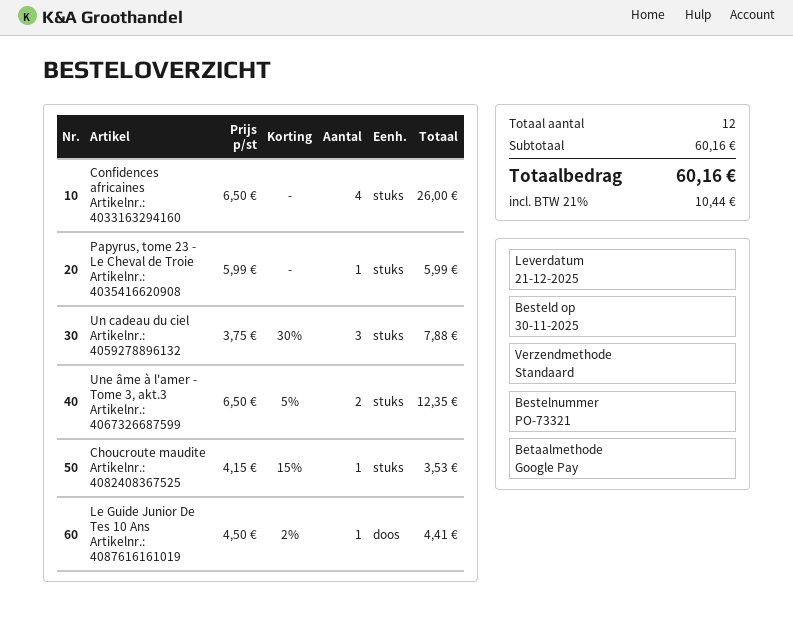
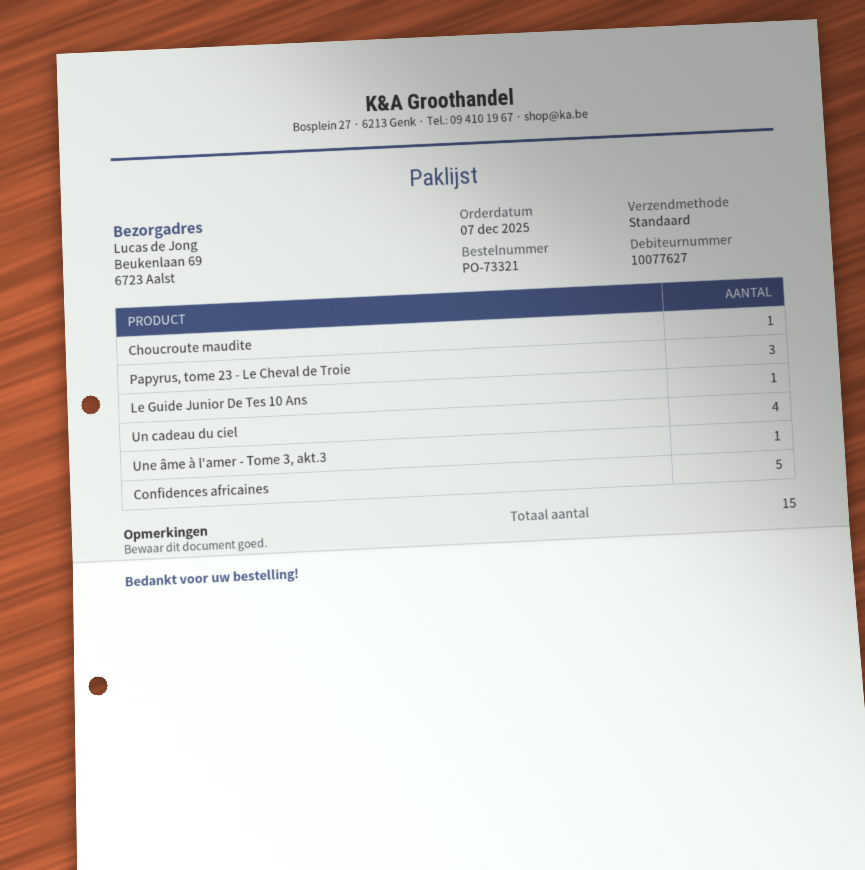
order date: 2025-11-30 -> 2025-12-07
Confidences africaines: 4 -> 5
Papyrus, tome 23 - Le Cheval de Troie: 1 -> 3
Un cadeau du ciel: 3 -> 4
Une âme à l'amer - Tome 3, akt.3: 2 -> 1
total quantity: 12 -> 15

